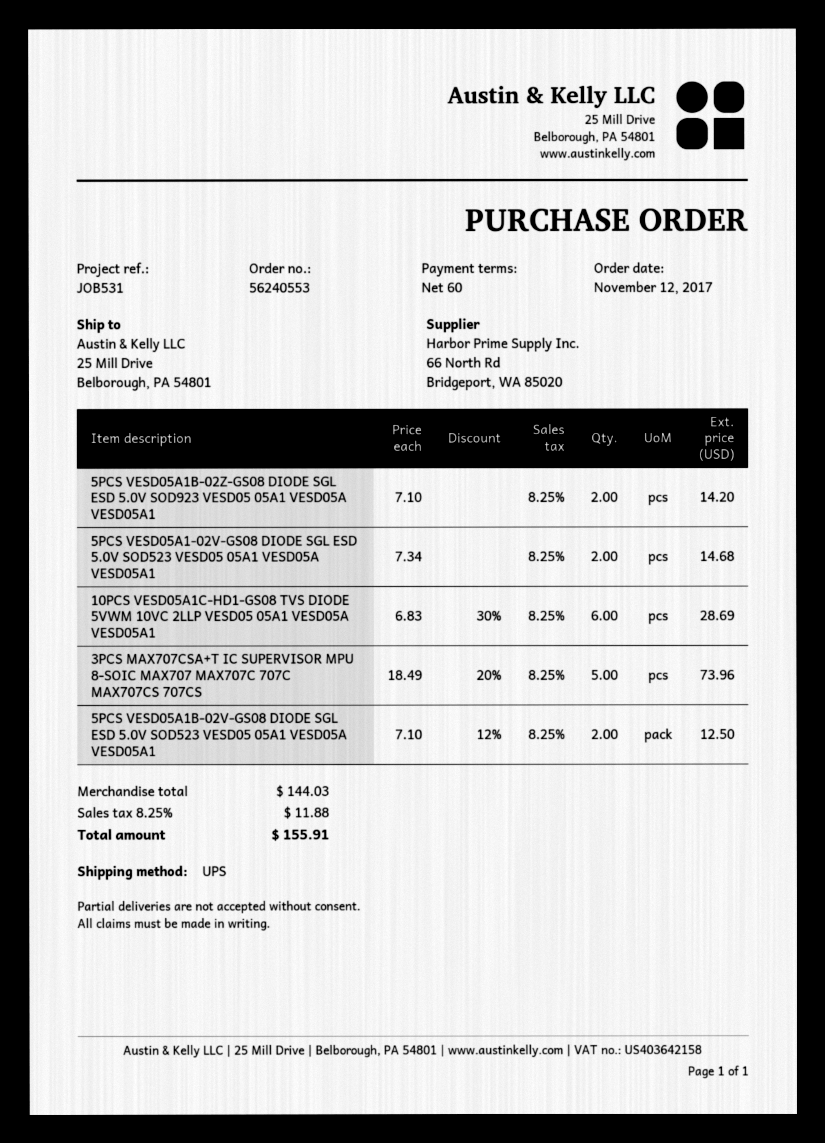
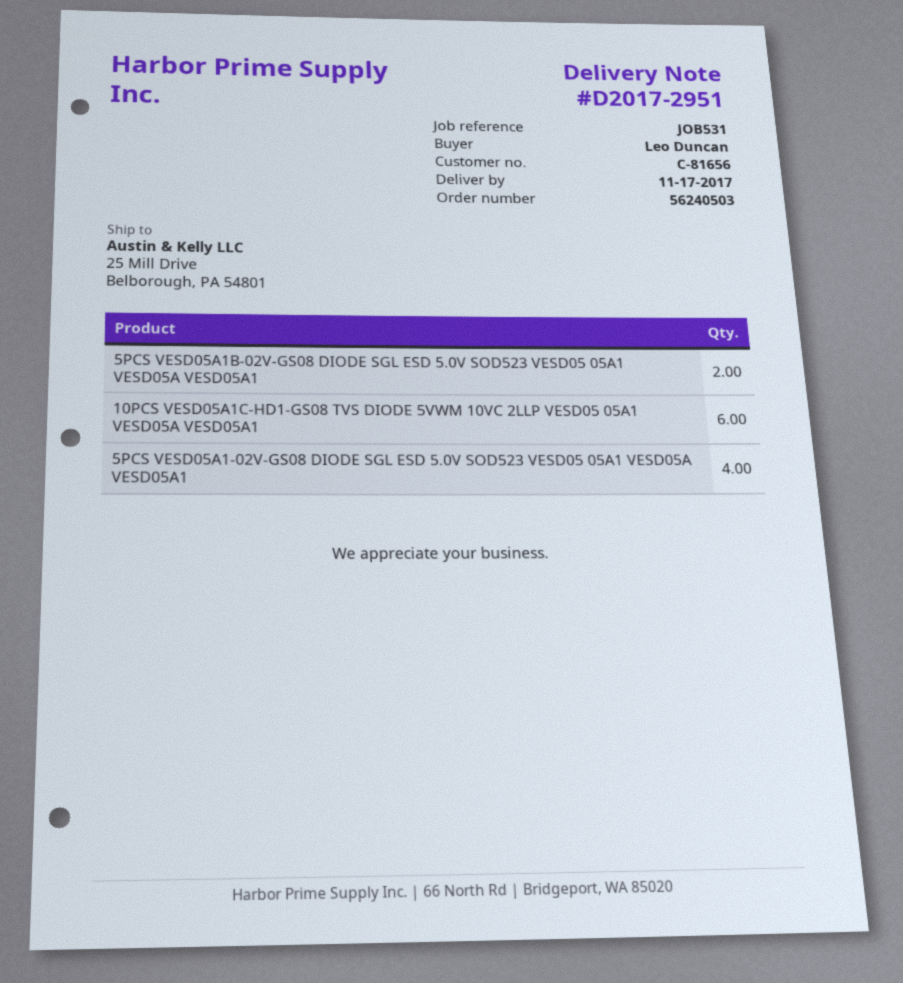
order number: 56240553 -> 56240503
5PCS VESD05A1B-02Z-GS08 DIODE SGL ESD 5.0V SOD923 VESD05 05A1 VESD05A VESD05A1: 2 -> none
5PCS VESD05A1-02V-GS08 DIODE SGL ESD 5.0V SOD523 VESD05 05A1 VESD05A VESD05A1: 2 -> 4
3PCS MAX707CSA+T IC SUPERVISOR MPU 8-SOIC MAX707 MAX707C 707C MAX707CS 707CS: 5 -> none

